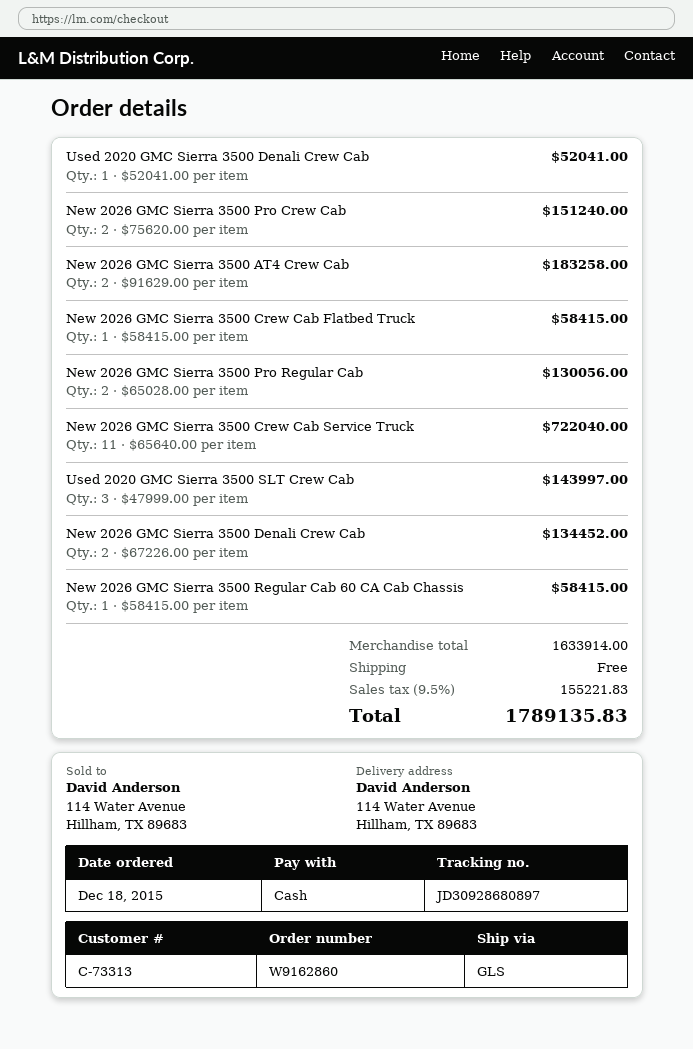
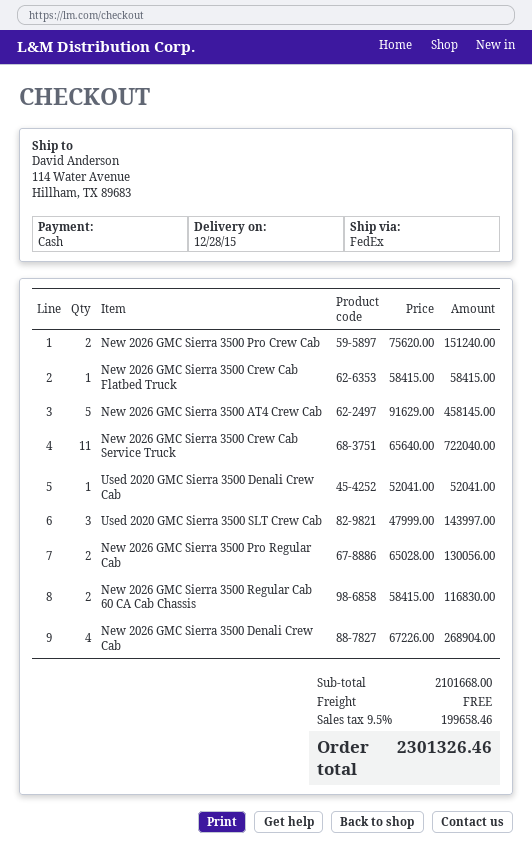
shipping method: GLS -> FedEx
New 2026 GMC Sierra 3500 AT4 Crew Cab: 2 x 91629.00 = 183258.00 -> 5 x 91629.00 = 458145.00
New 2026 GMC Sierra 3500 Denali Crew Cab: 2 x 67226.00 = 134452.00 -> 4 x 67226.00 = 268904.00
New 2026 GMC Sierra 3500 Regular Cab 60 CA Cab Chassis: 1 x 58415.00 = 58415.00 -> 2 x 58415.00 = 116830.00
subtotal: 1633914.00 -> 2101668.00
tax: 9.5% = 155221.83 -> 9.5% = 199658.46
total: 1789135.83 -> 2301326.46

